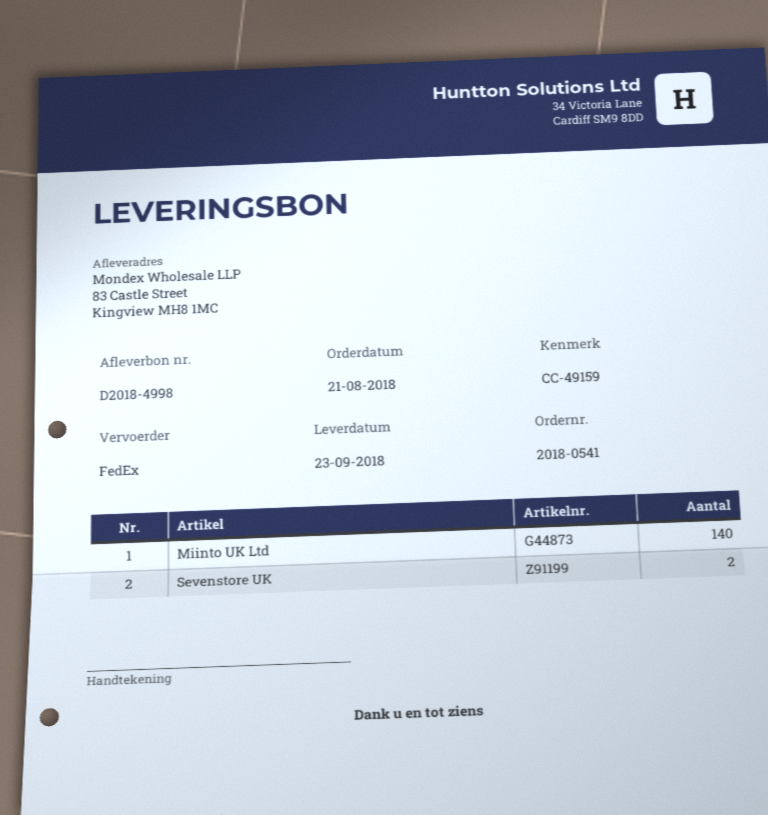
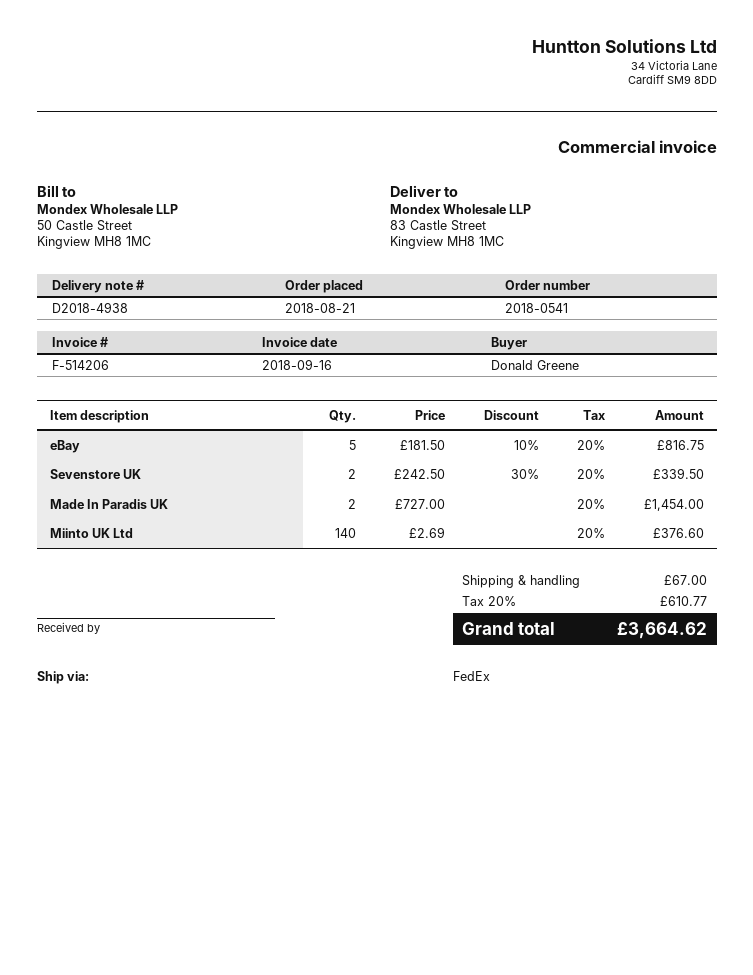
delivery note number: D2018-4998 -> D2018-4938
eBay: none -> 5
Made In Paradis UK: none -> 2

